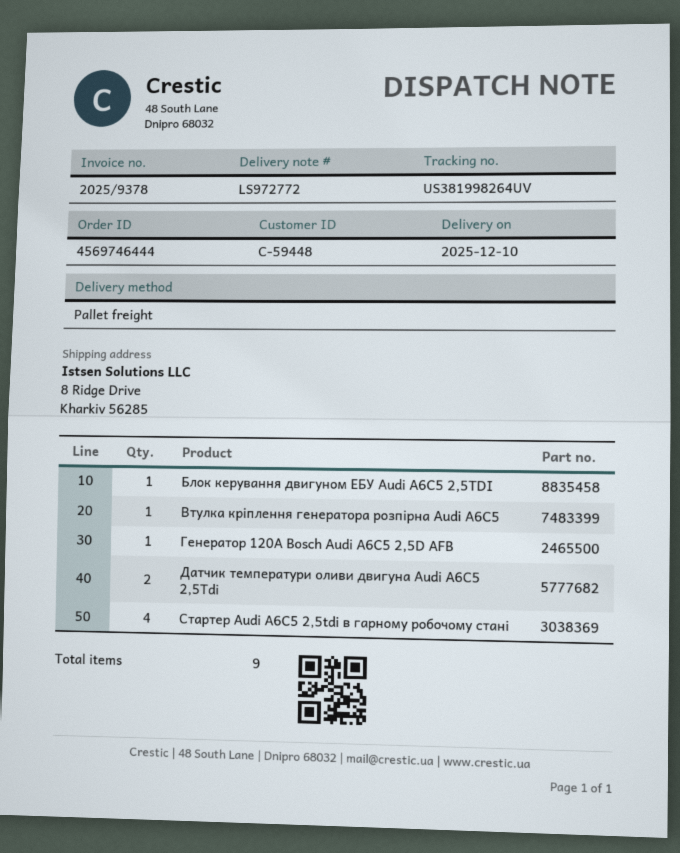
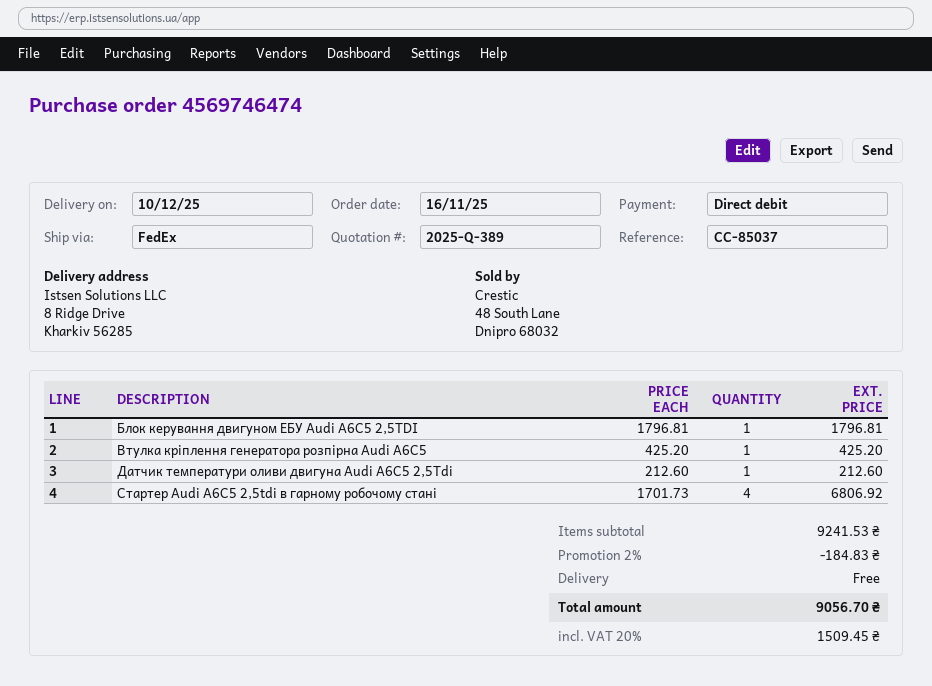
order number: 4569746444 -> 4569746474
shipping method: pallet freight -> FedEx
Генератор 120А Bosch Audi A6C5 2,5D AFB: 1 -> none
Датчик температури оливи двигуна Audi A6C5 2,5Tdi: 2 -> 1

